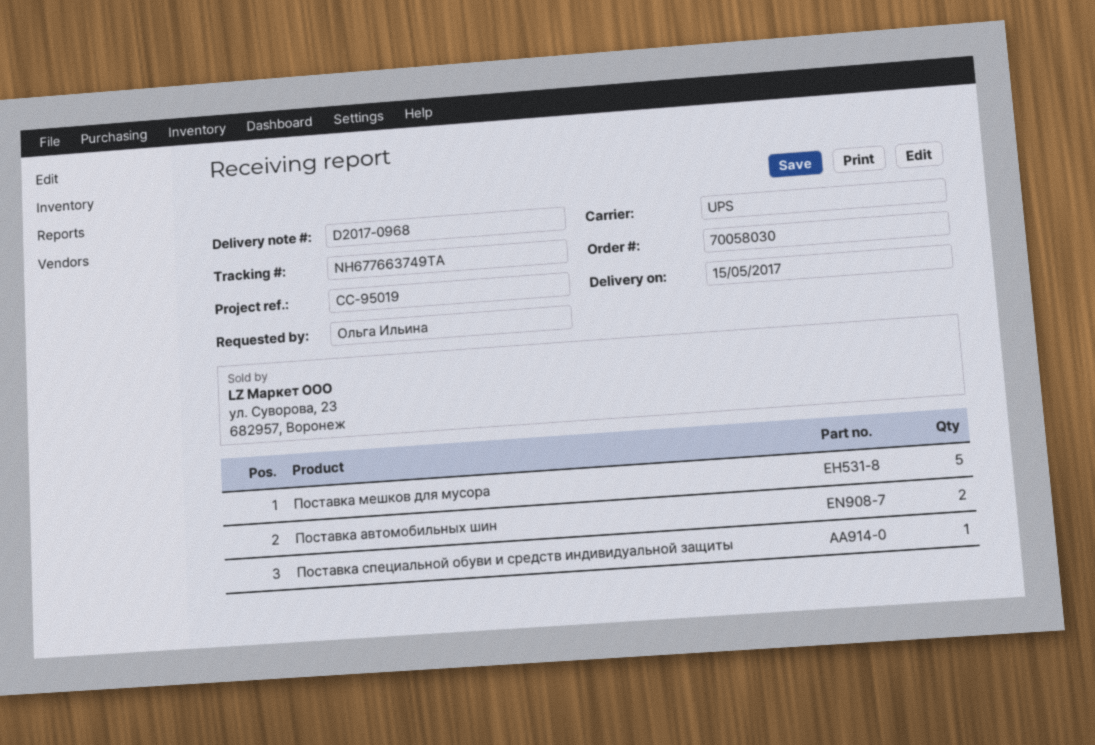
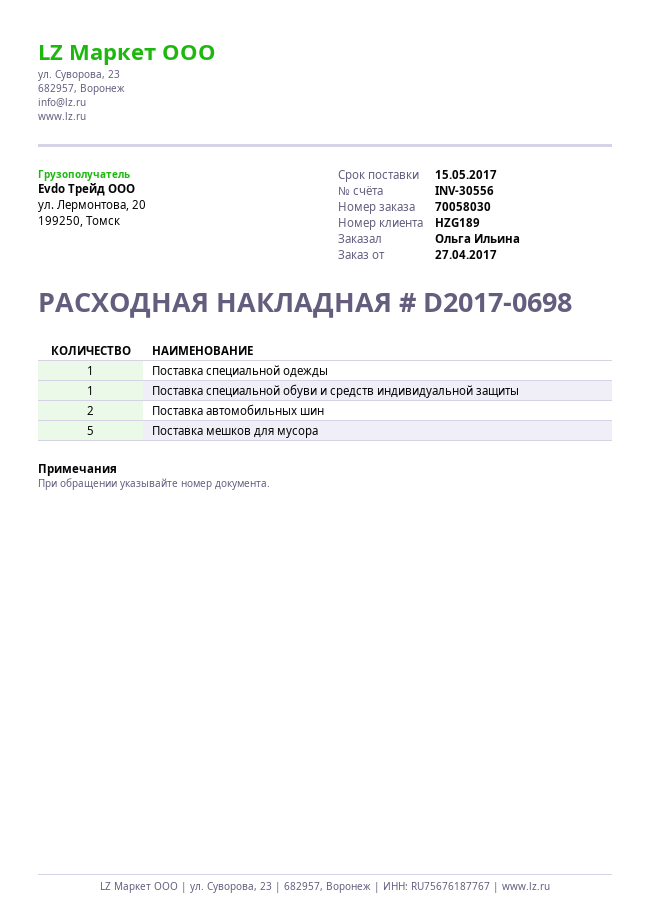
delivery note number: D2017-0968 -> D2017-0698
Поставка специальной одежды: none -> 1

